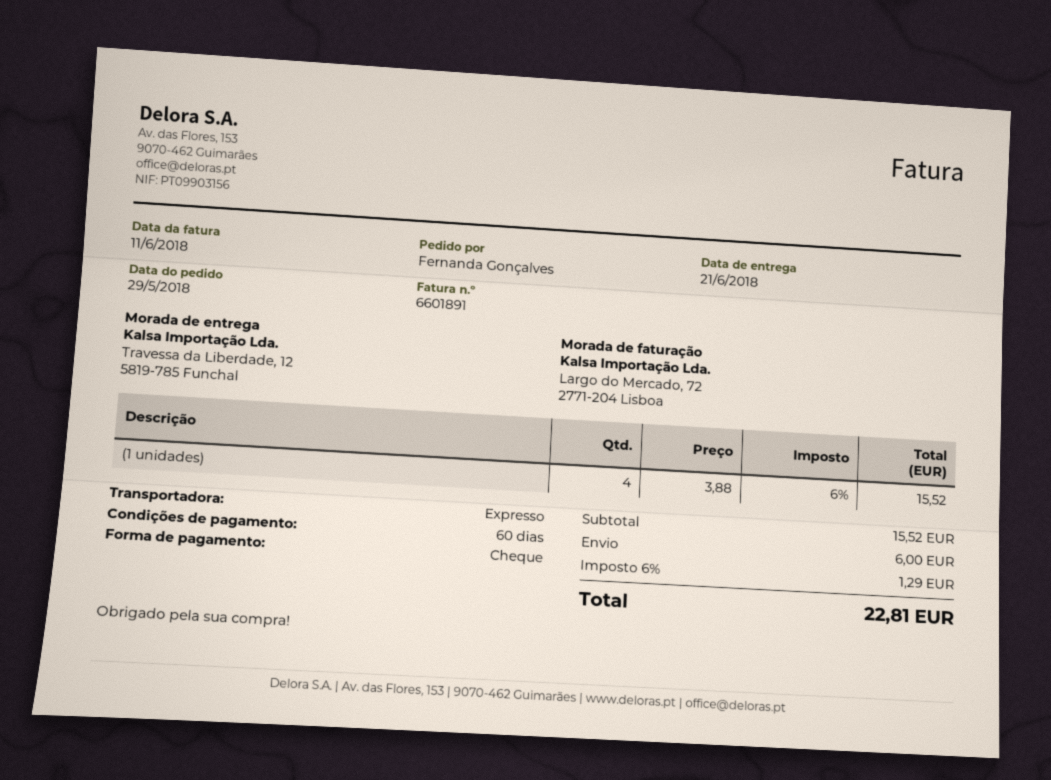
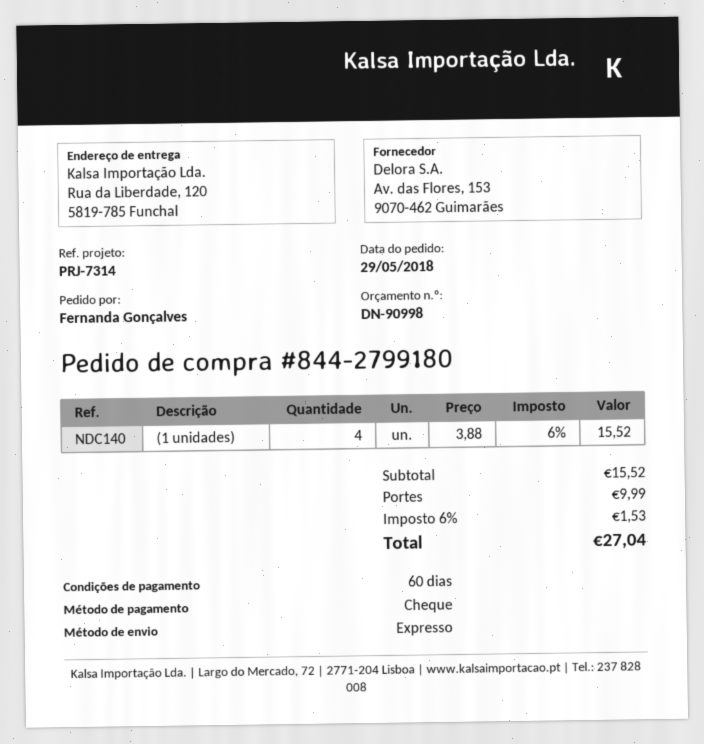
ship to: Travessa da Liberdade, 12, 5819-785 Funchal -> Rua da Liberdade, 120, 5819-785 Funchal
shipping: 6.00 -> 9.99
tax: 6% = 1.29 -> 6% = 1.53
total: 22.81 -> 27.04

